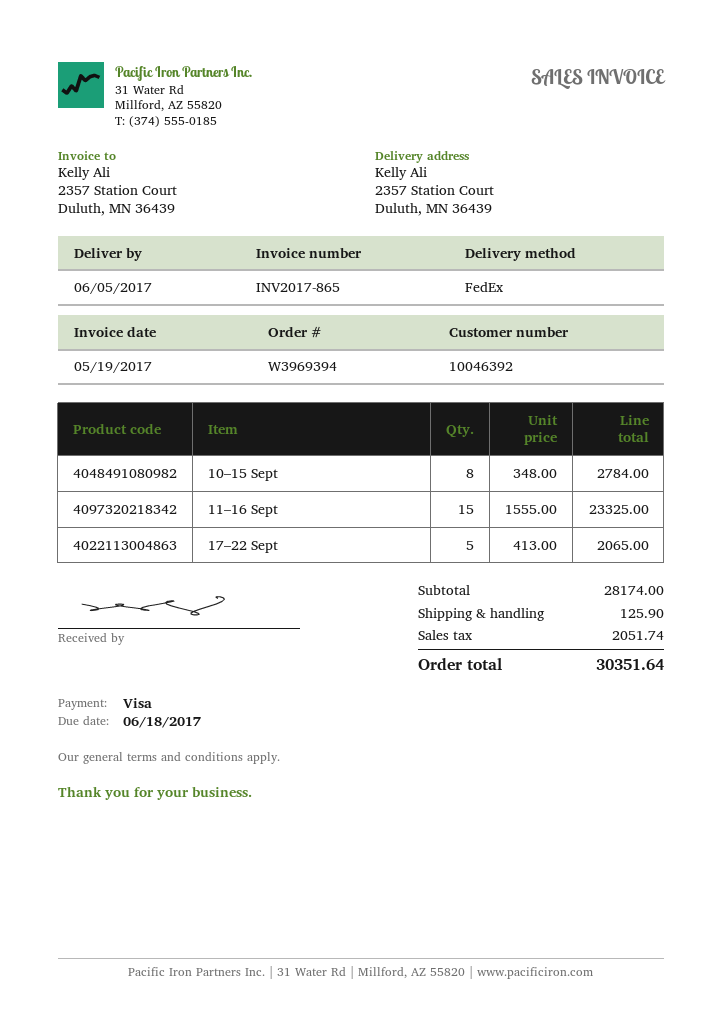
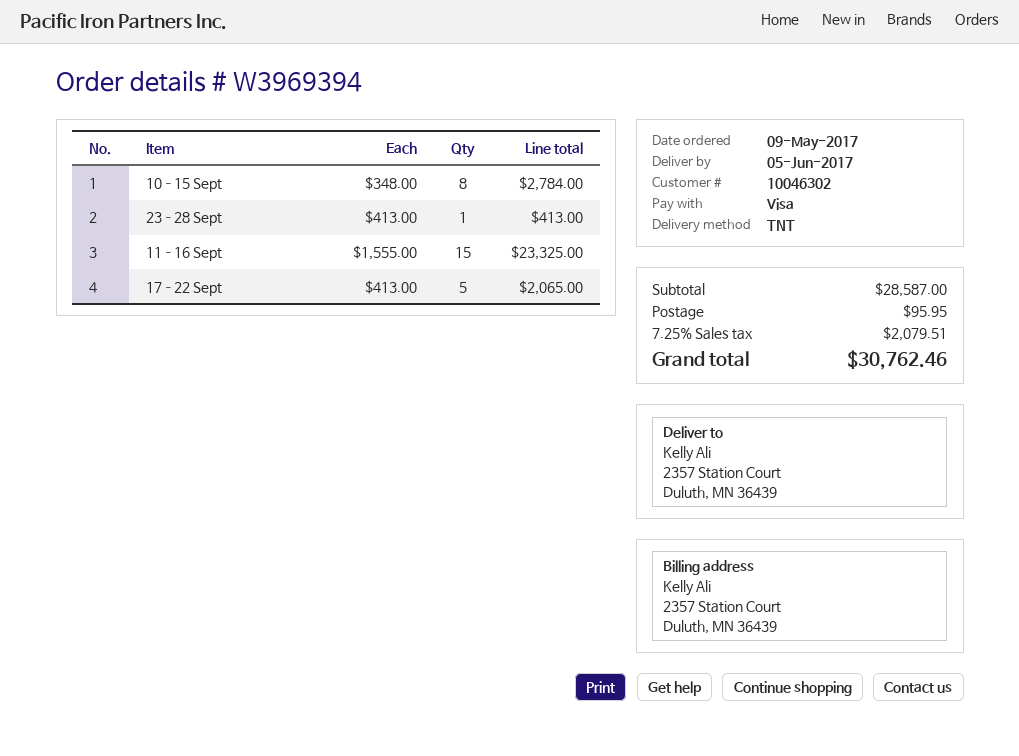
customer number: 10046392 -> 10046302
shipping method: FedEx -> TNT
23–28 Sept: none -> 1 x 413.00 = 413.00
subtotal: 28174.00 -> 28587.00
shipping: 125.90 -> 95.95
tax: 2051.74 -> 2079.51
total: 30351.64 -> 30762.46

